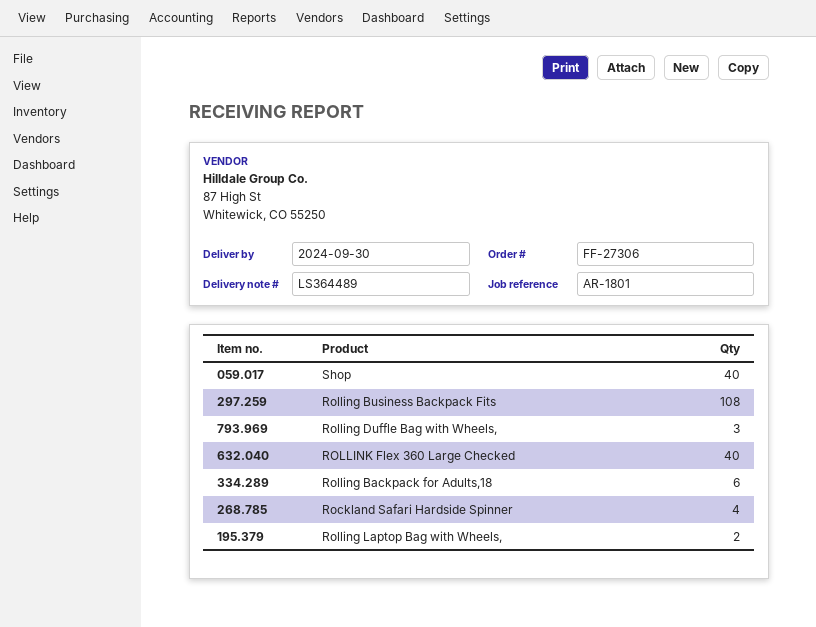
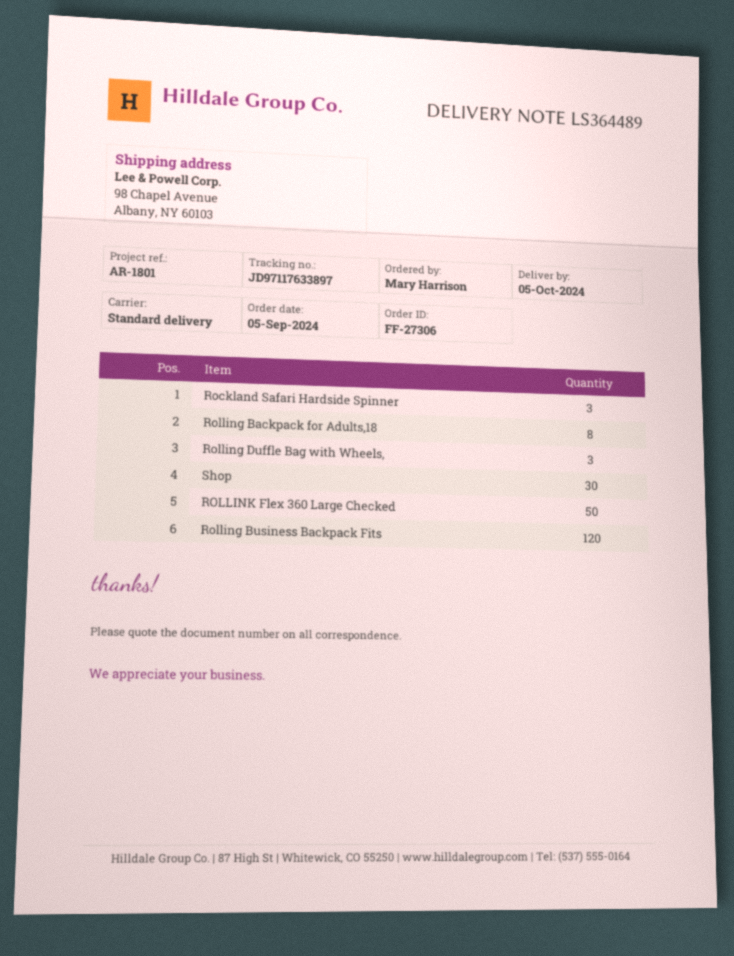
delivery date: 2024-09-30 -> 2024-10-05
Shop: 40 -> 30
Rolling Business Backpack Fits: 108 -> 120
ROLLINK Flex 360 Large Checked: 40 -> 50
Rolling Backpack for Adults,18: 6 -> 8
Rockland Safari Hardside Spinner: 4 -> 3
Rolling Laptop Bag with Wheels,: 2 -> none

